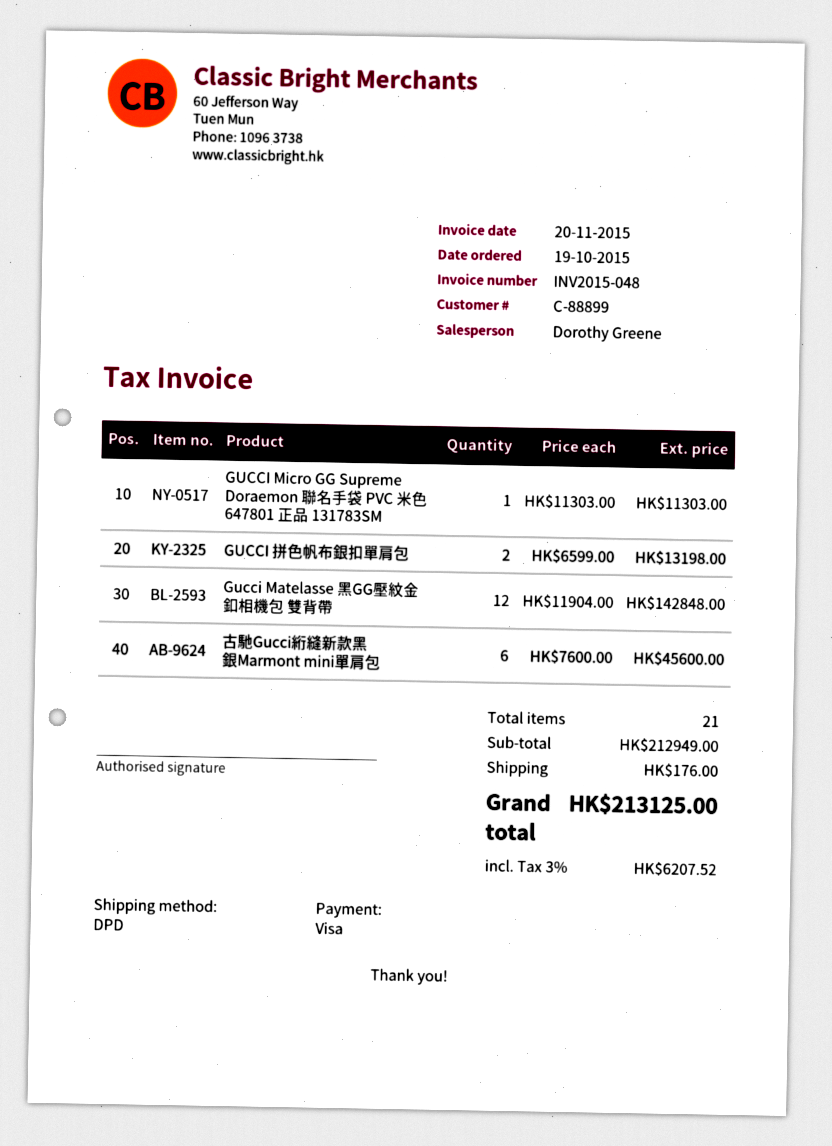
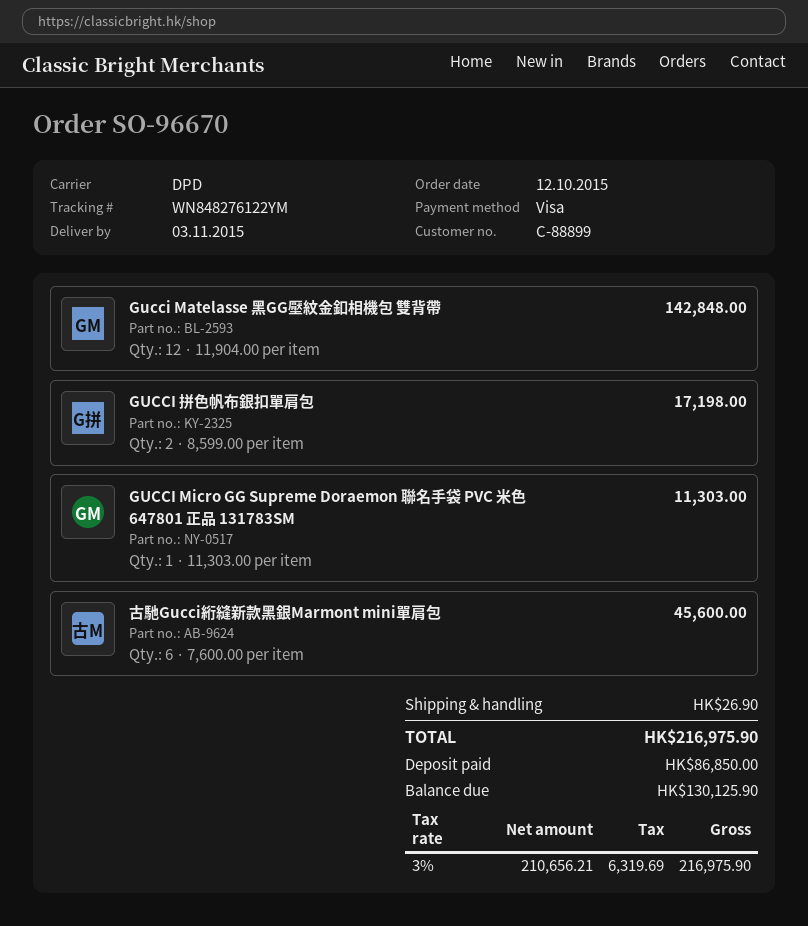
order date: 2015-10-19 -> 2015-10-12
GUCCI 拼色帆布銀扣單肩包: 2 x 6599.00 = 13198.00 -> 2 x 8599.00 = 17198.00
shipping: 176.00 -> 26.90
tax: 3% = 6207.52 -> 3% = 6319.69
total: 213125.00 -> 216975.90

